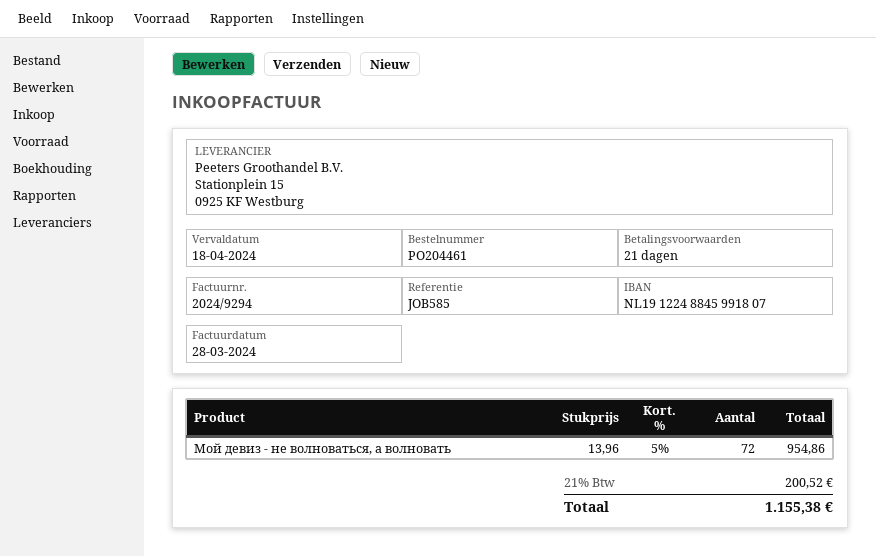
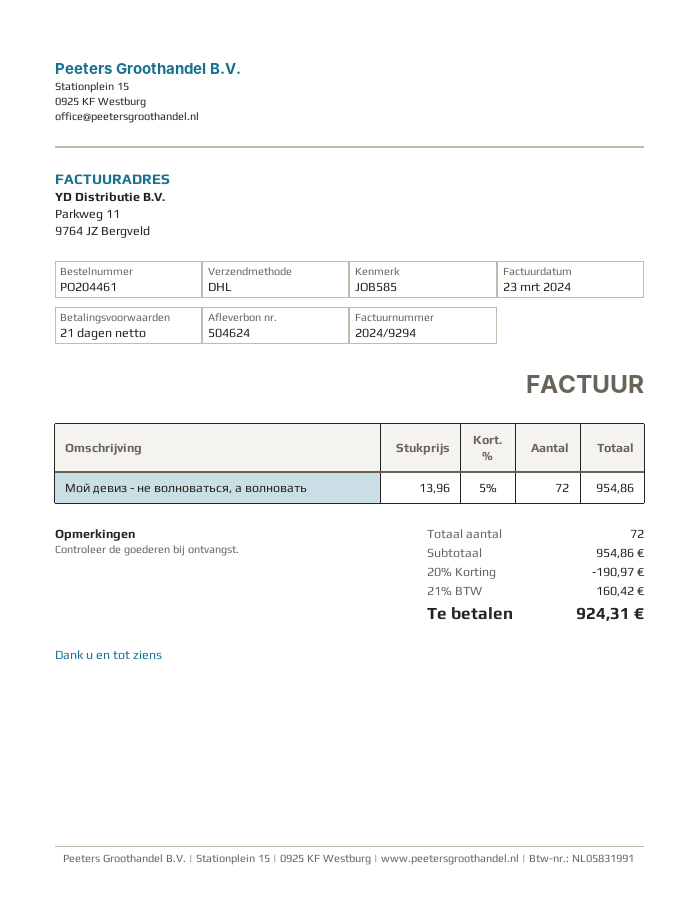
invoice date: 2024-03-28 -> 2024-03-23
discount: none -> 20% = 190.97
tax: 21% = 200.52 -> 21% = 160.42
total: 1155.38 -> 924.31

